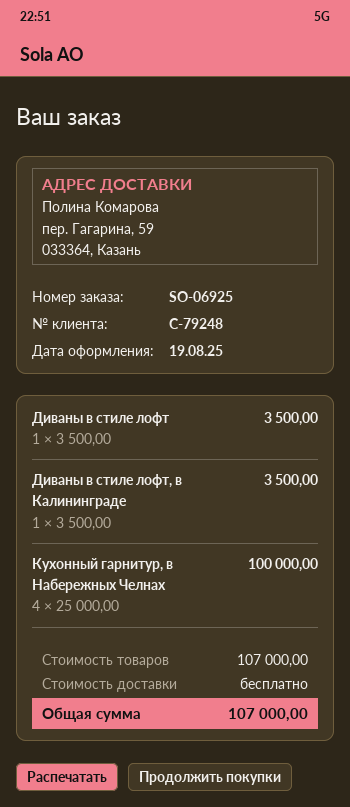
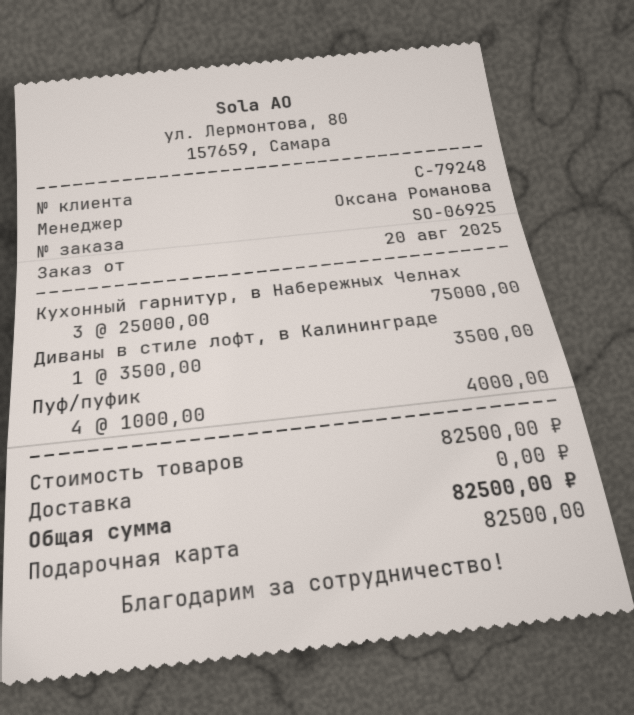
order date: 2025-08-19 -> 2025-08-20
Диваны в стиле лофт: 1 x 3500.00 = 3500.00 -> none
Кухонный гарнитур, в Набережных Челнах: 4 x 25000.00 = 100000.00 -> 3 x 25000.00 = 75000.00
Пуф/пуфик: none -> 4 x 1000.00 = 4000.00
subtotal: 107000.00 -> 82500.00
total: 107000.00 -> 82500.00

